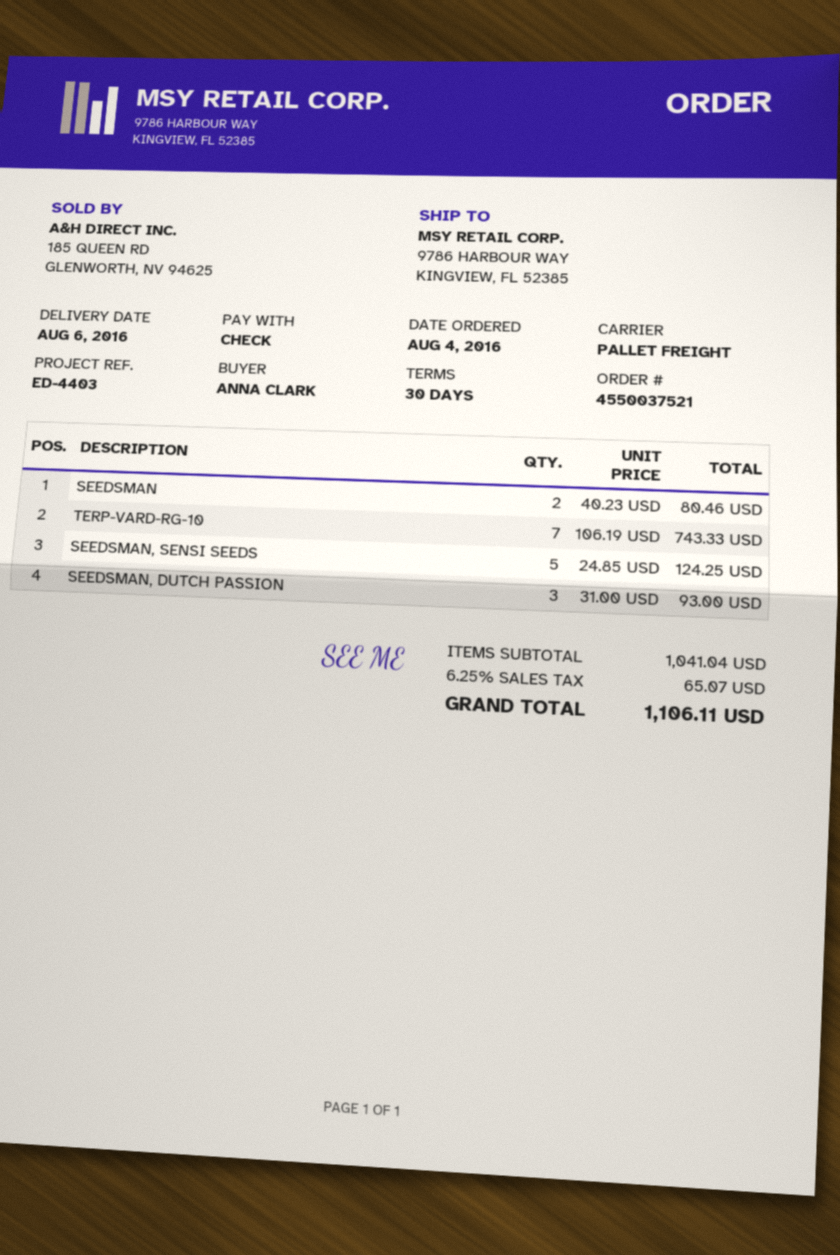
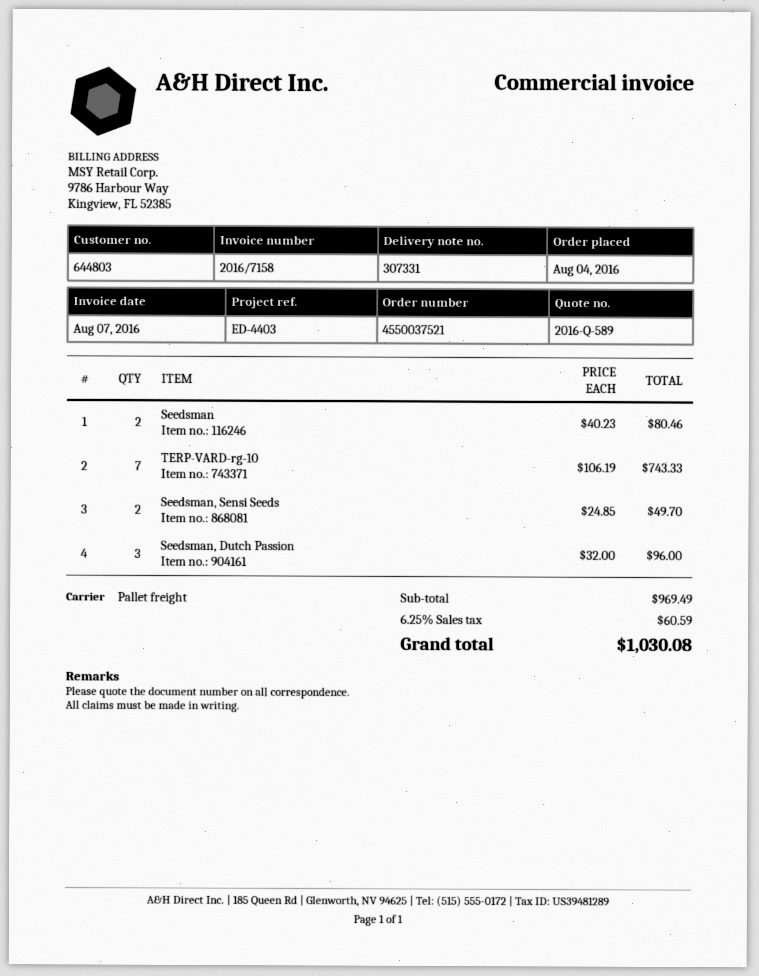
SEEDSMAN, SENSI SEEDS: 5 x 24.85 = 124.25 -> 2 x 24.85 = 49.70
SEEDSMAN, DUTCH PASSION: 3 x 31.00 = 93.00 -> 3 x 32.00 = 96.00
subtotal: 1041.04 -> 969.49
tax: 6.25% = 65.07 -> 6.25% = 60.59
total: 1106.11 -> 1030.08

